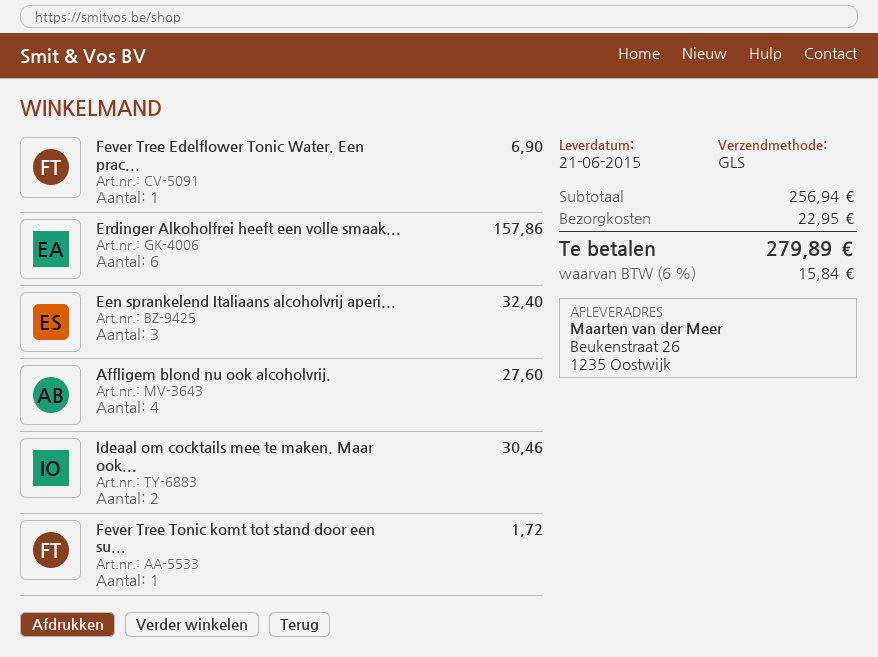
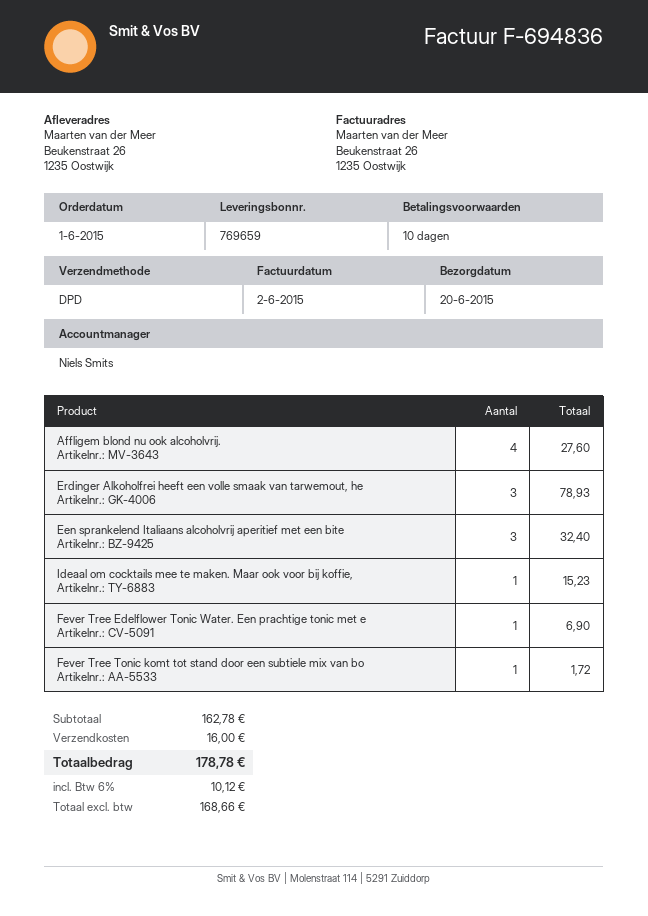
delivery date: 2015-06-21 -> 2015-06-20
shipping method: GLS -> DPD
Erdinger Alkoholfrei heeft een volle smaak...: 6 for 157.86 -> 3 for 78.93
Ideaal om cocktails mee te maken. Maar ook...: 2 for 30.46 -> 1 for 15.23
subtotal: 256.94 -> 162.78
shipping: 22.95 -> 16.00
tax: 6% = 15.84 -> 6% = 10.12
total: 279.89 -> 178.78

